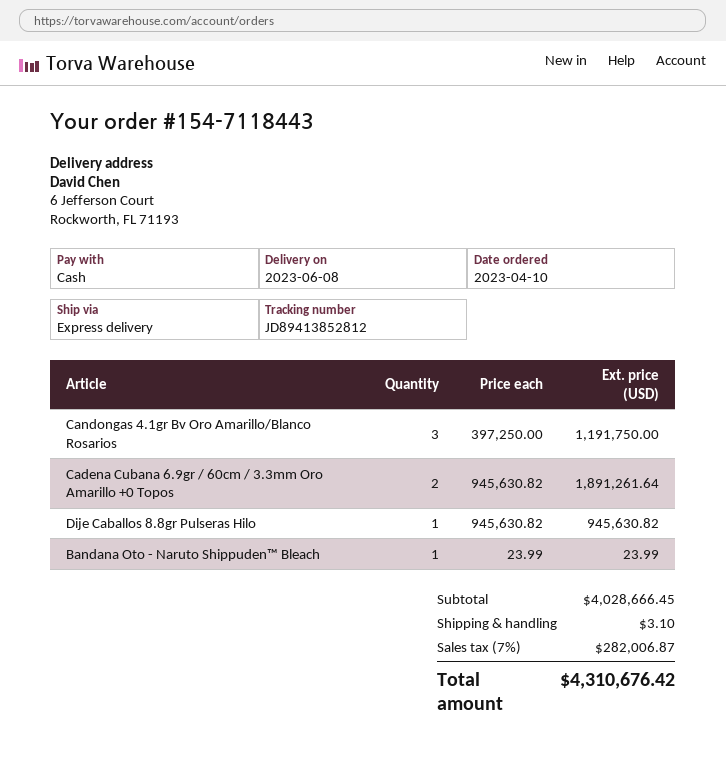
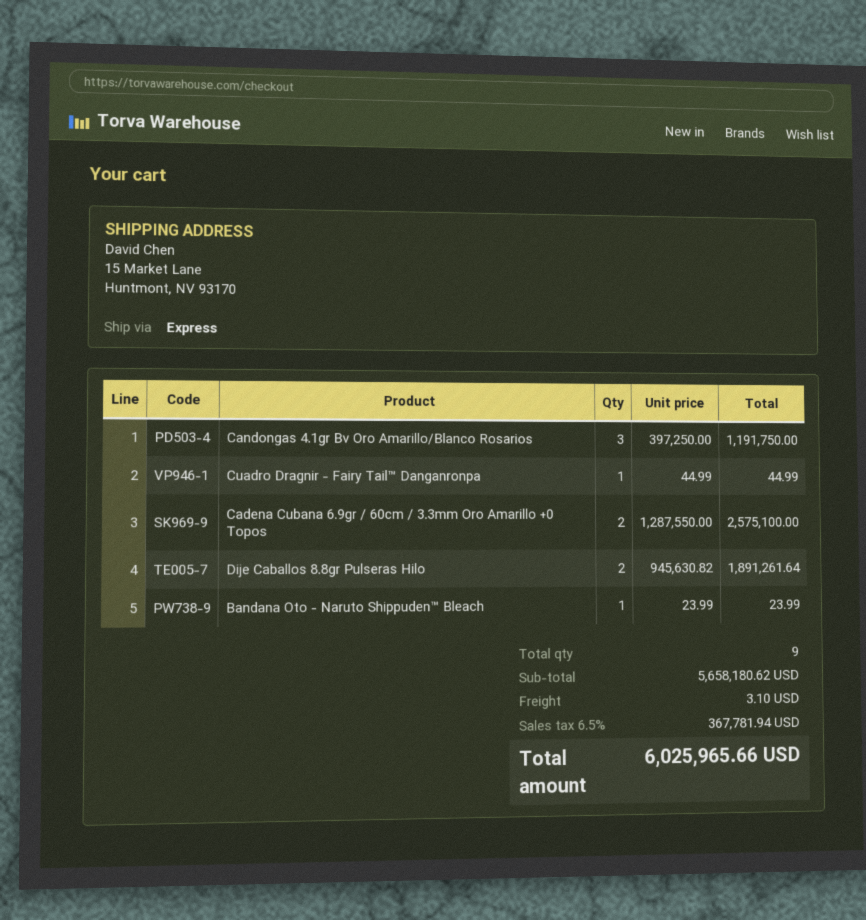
ship to: 6 Jefferson Court, Rockworth, FL 71193 -> 15 Market Lane, Huntmont, NV 93170
Cadena Cubana 6.9gr / 60cm / 3.3mm Oro Amarillo +0 Topos: 2 x 945630.82 = 1891261.64 -> 2 x 1287550.00 = 2575100.00
Dije Caballos 8.8gr Pulseras Hilo: 1 x 945630.82 = 945630.82 -> 2 x 945630.82 = 1891261.64
Cuadro Dragnir - Fairy Tail™ Danganronpa: none -> 1 x 44.99 = 44.99
subtotal: 4028666.45 -> 5658180.62
tax: 7% = 282006.87 -> 6.5% = 367781.94
total: 4310676.42 -> 6025965.66

